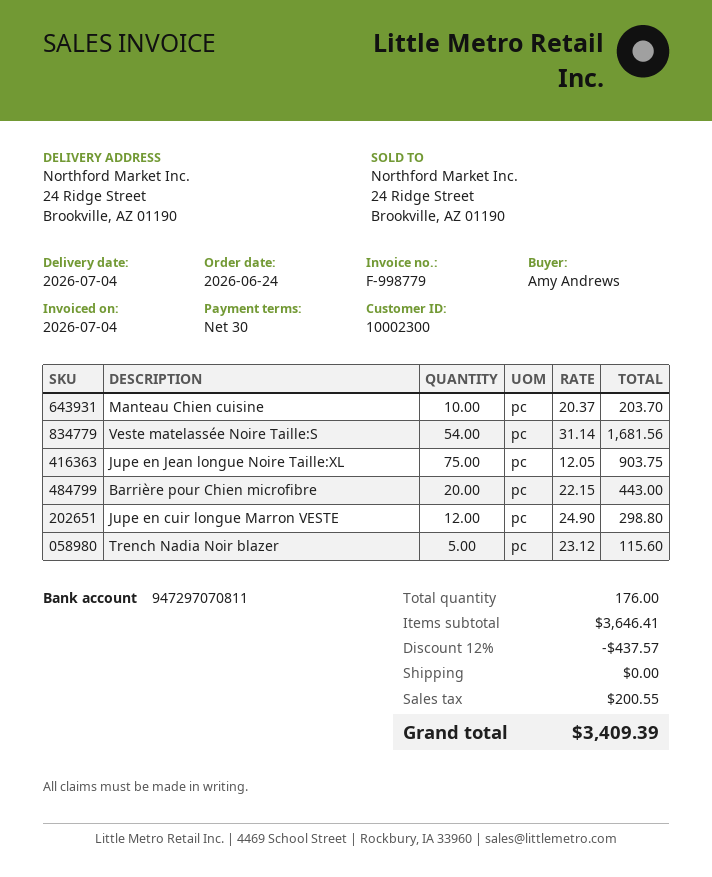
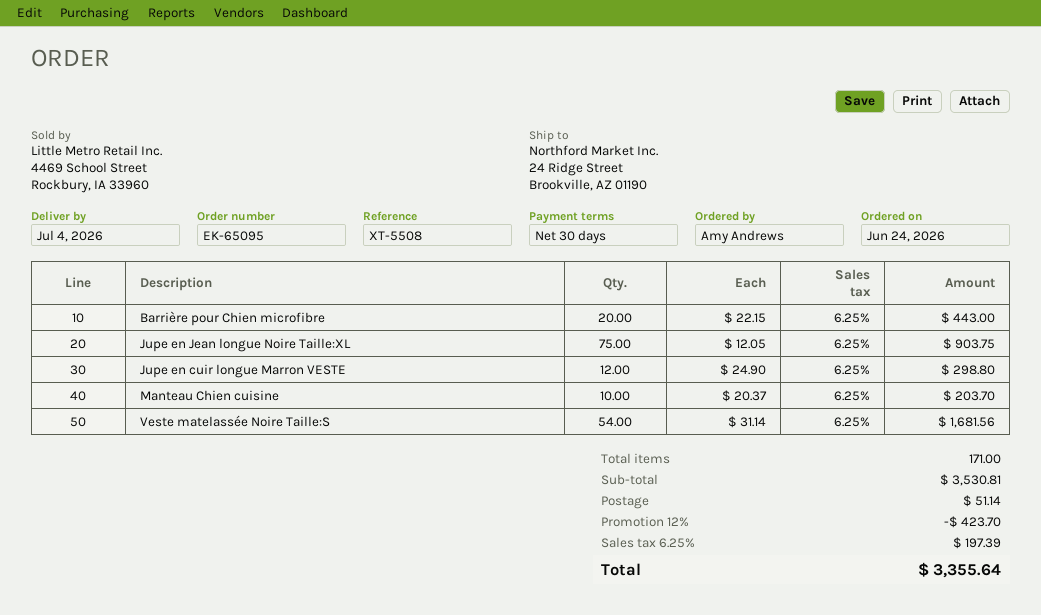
Trench Nadia Noir blazer: 5 x 23.12 = 115.60 -> none
total quantity: 176 -> 171
subtotal: 3646.41 -> 3530.81
discount: 12% = 437.57 -> 12% = 423.70
shipping: 0.00 -> 51.14
tax: 200.55 -> 197.39
total: 3409.39 -> 3355.64

